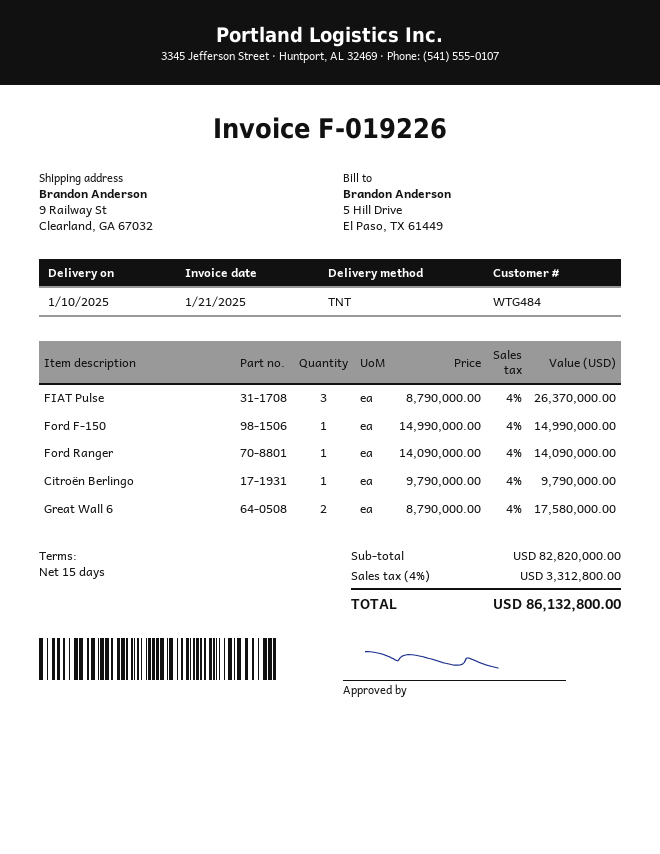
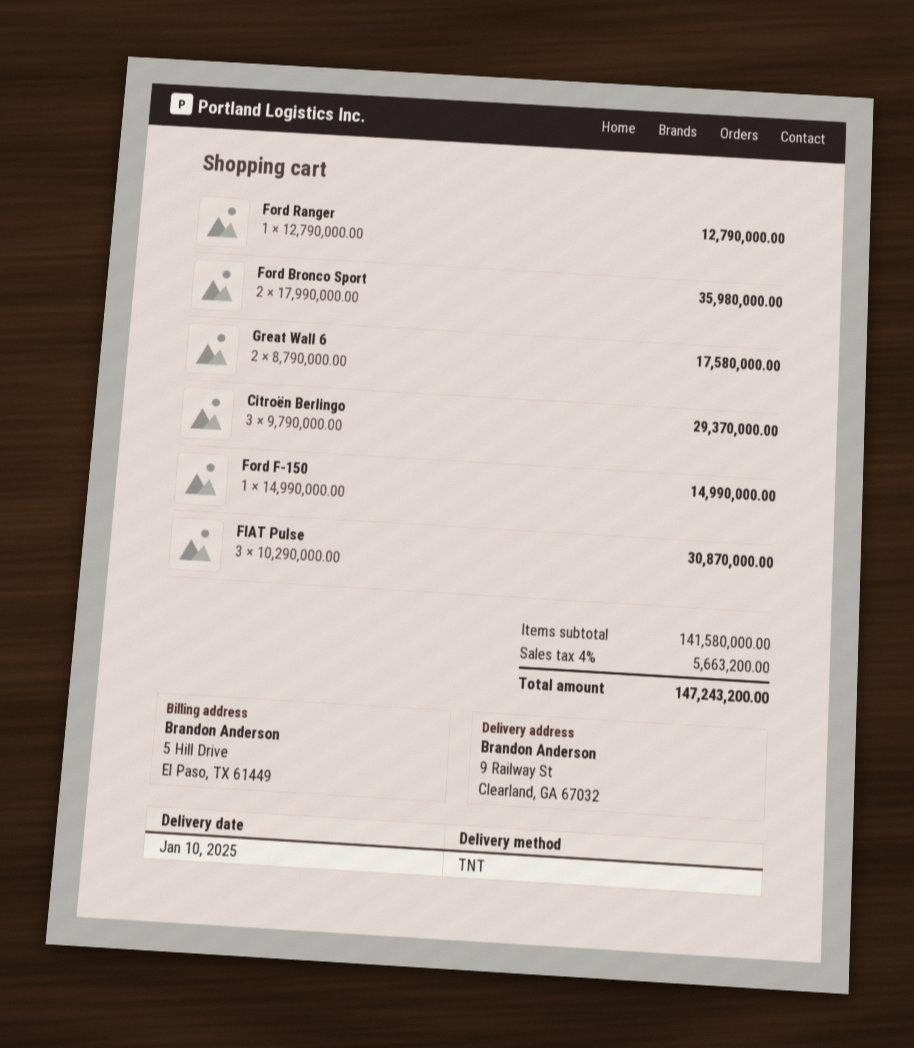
FIAT Pulse: 3 x 8790000.00 = 26370000.00 -> 3 x 10290000.00 = 30870000.00
Ford Ranger: 1 x 14090000.00 = 14090000.00 -> 1 x 12790000.00 = 12790000.00
Citroën Berlingo: 1 x 9790000.00 = 9790000.00 -> 3 x 9790000.00 = 29370000.00
Ford Bronco Sport: none -> 2 x 17990000.00 = 35980000.00
subtotal: 82820000.00 -> 141580000.00
tax: 4% = 3312800.00 -> 4% = 5663200.00
total: 86132800.00 -> 147243200.00

